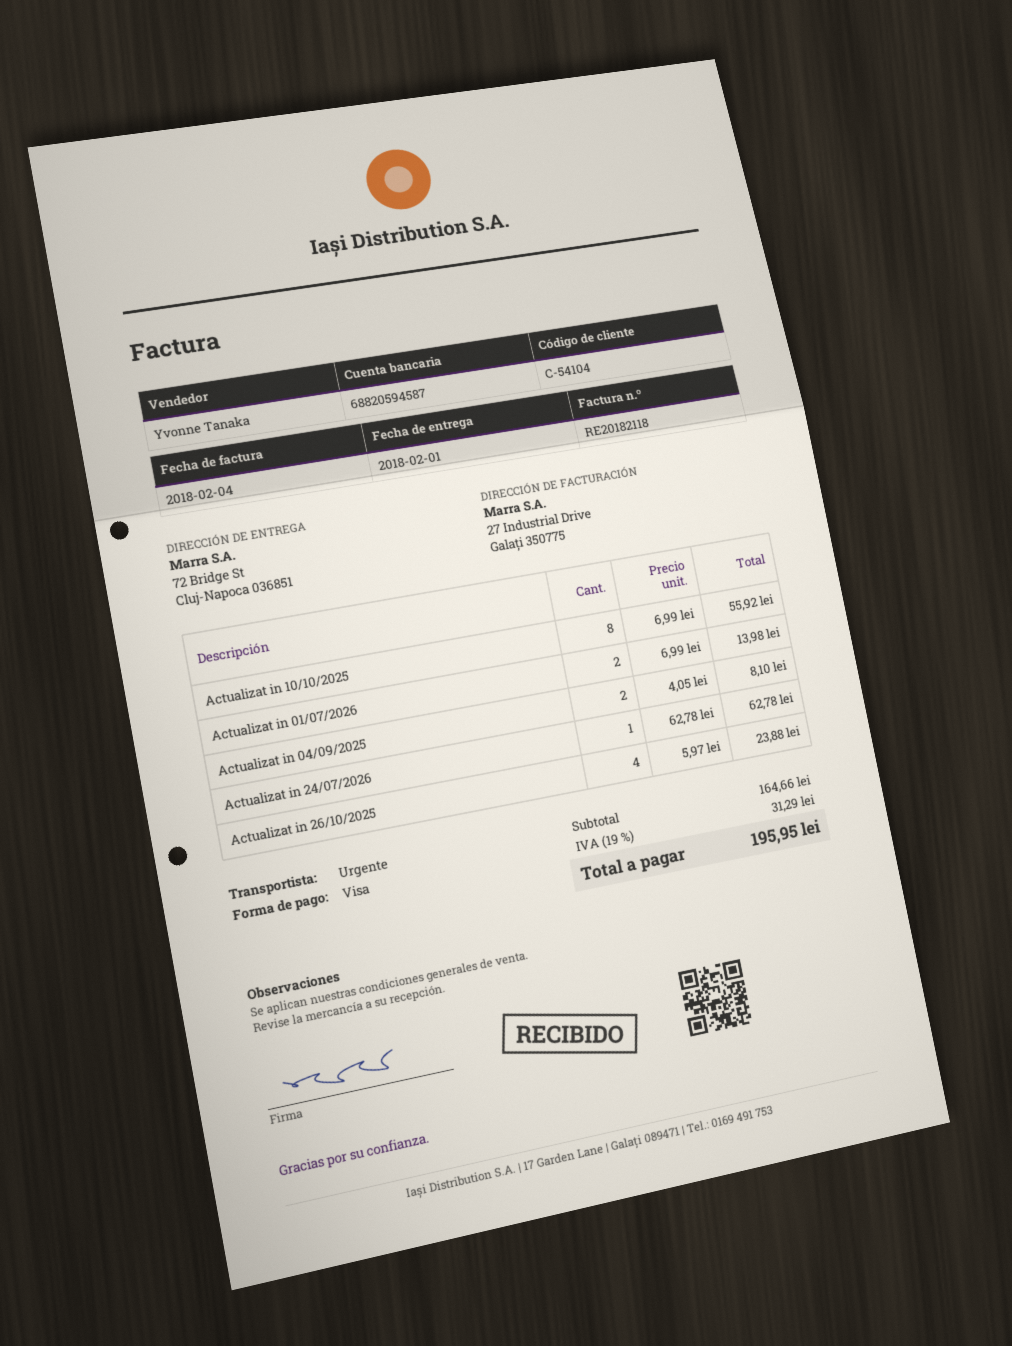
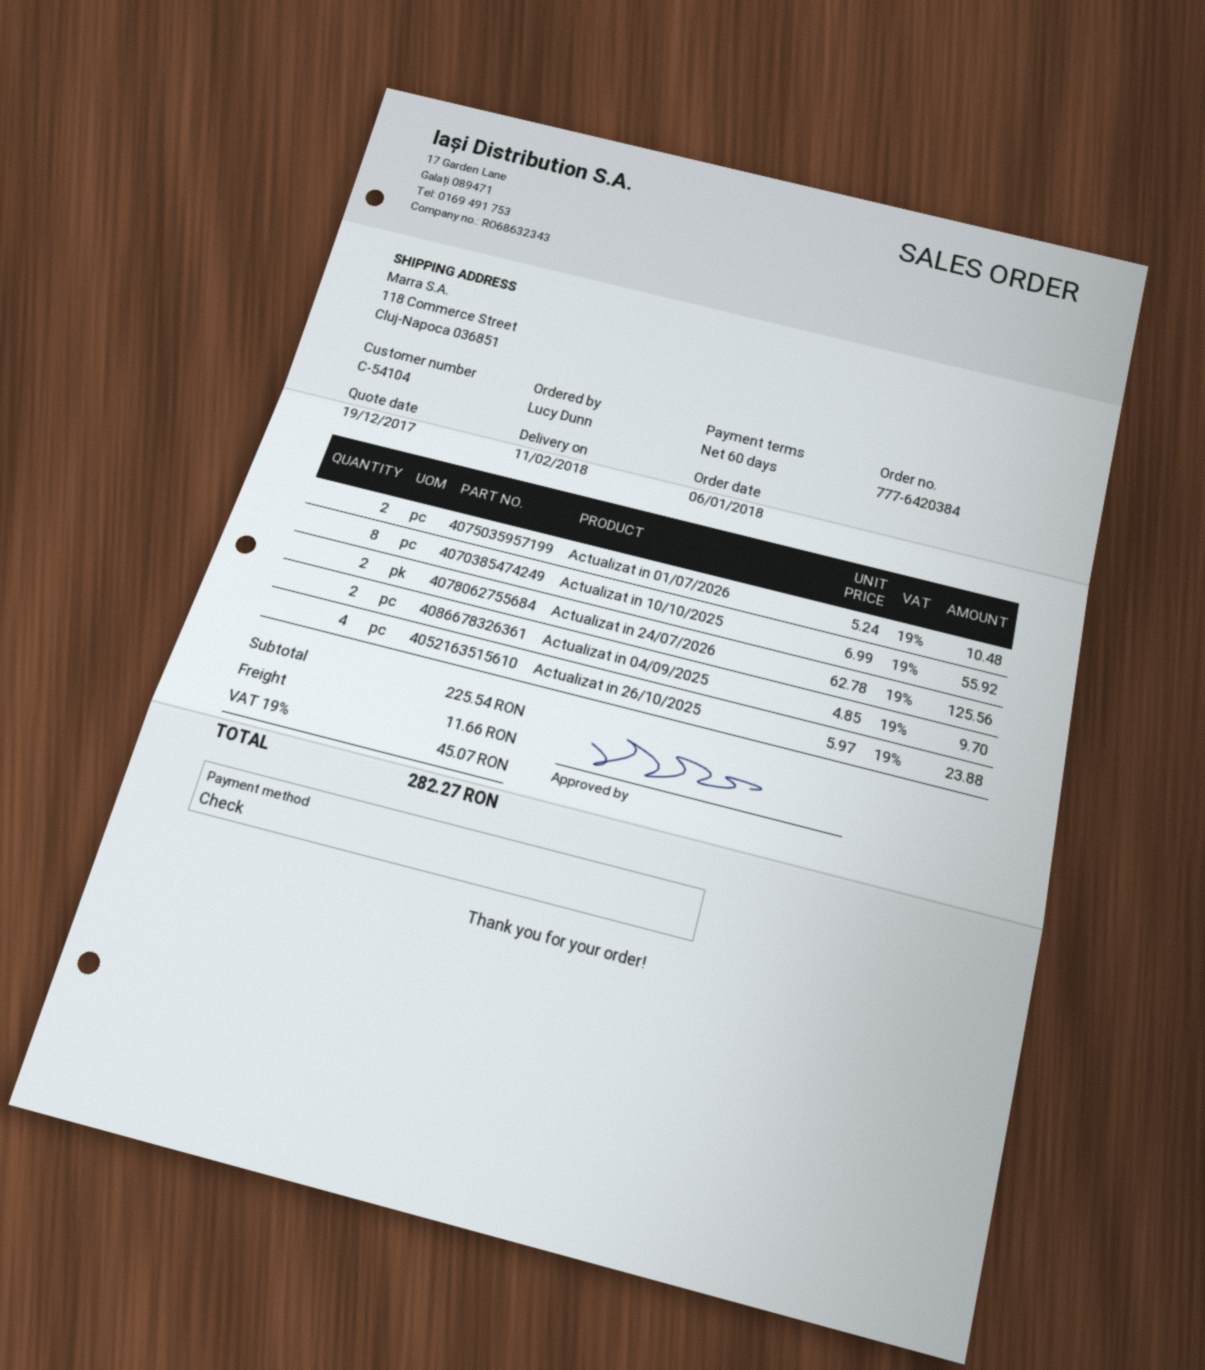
delivery date: 2018-02-01 -> 2018-02-11
payment method: Visa -> cheque
ship to: 72 Bridge St, Cluj-Napoca 036851 -> 118 Commerce Street, Cluj-Napoca 036851
Actualizat in 01/07/2026: 2 x 6.99 = 13.98 -> 2 x 5.24 = 10.48
Actualizat in 04/09/2025: 2 x 4.05 = 8.10 -> 2 x 4.85 = 9.70
Actualizat in 24/07/2026: 1 x 62.78 = 62.78 -> 2 x 62.78 = 125.56
subtotal: 164.66 -> 225.54
shipping: none -> 11.66
tax: 19% = 31.29 -> 19% = 45.07
total: 195.95 -> 282.27

